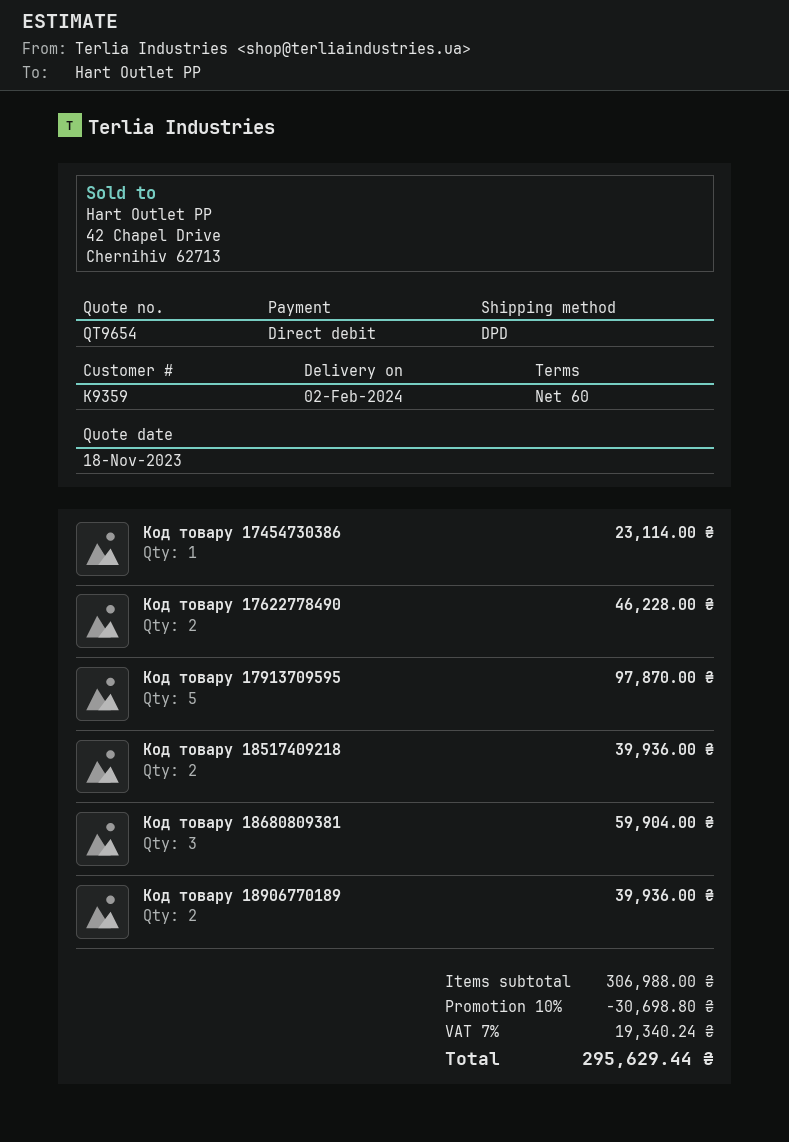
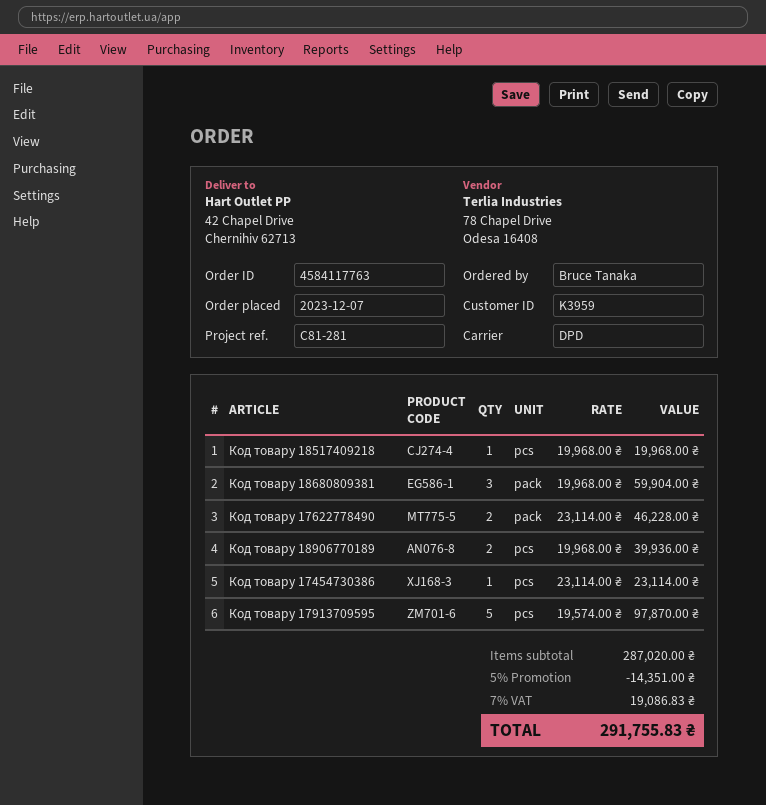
customer number: K9359 -> K3959
Код товару 18517409218: 2 for 39936.00 -> 1 for 19968.00
subtotal: 306988.00 -> 287020.00
discount: 10% = 30698.80 -> 5% = 14351.00
tax: 7% = 19340.24 -> 7% = 19086.83
total: 295629.44 -> 291755.83

